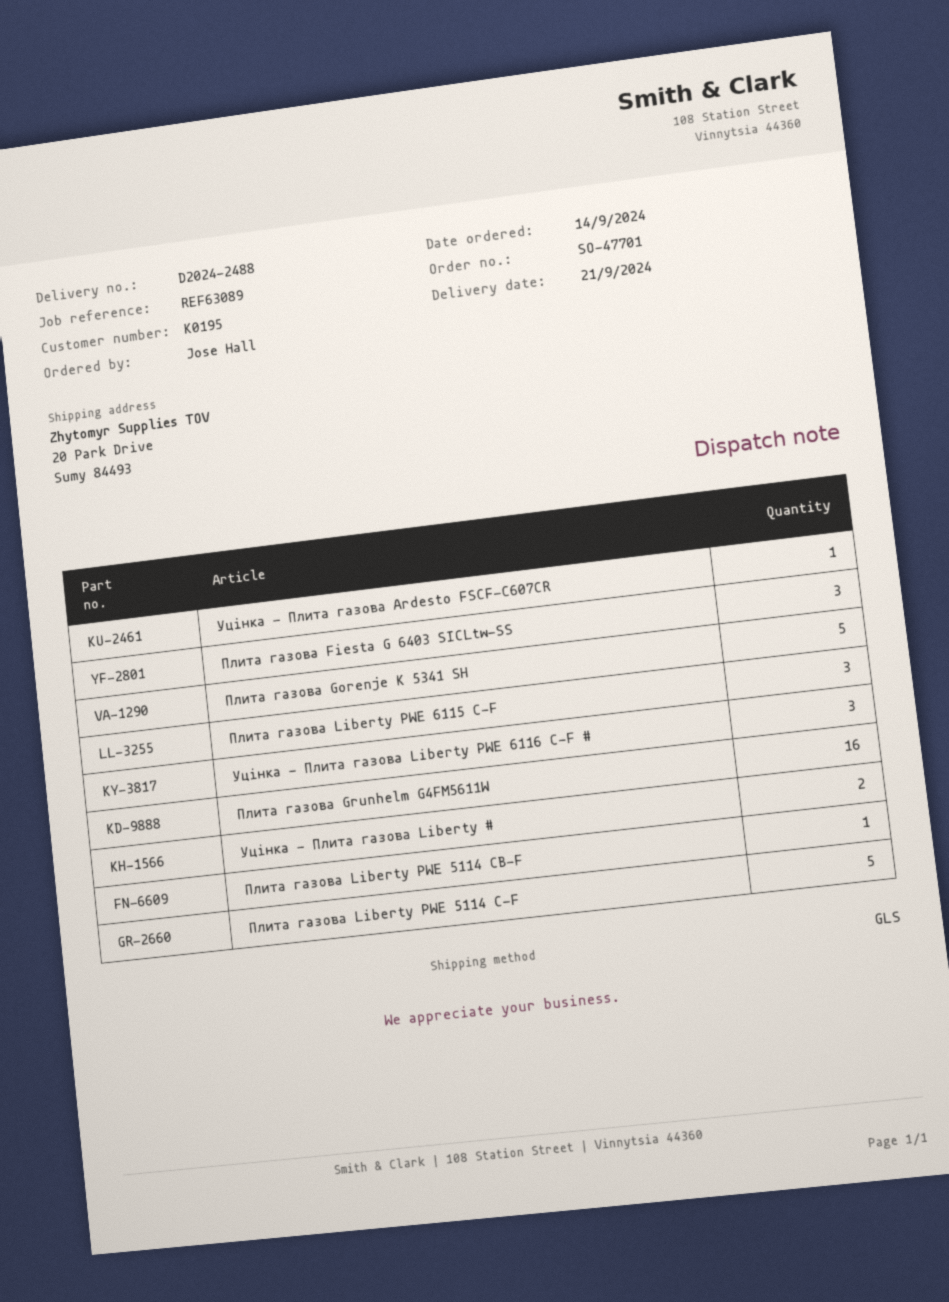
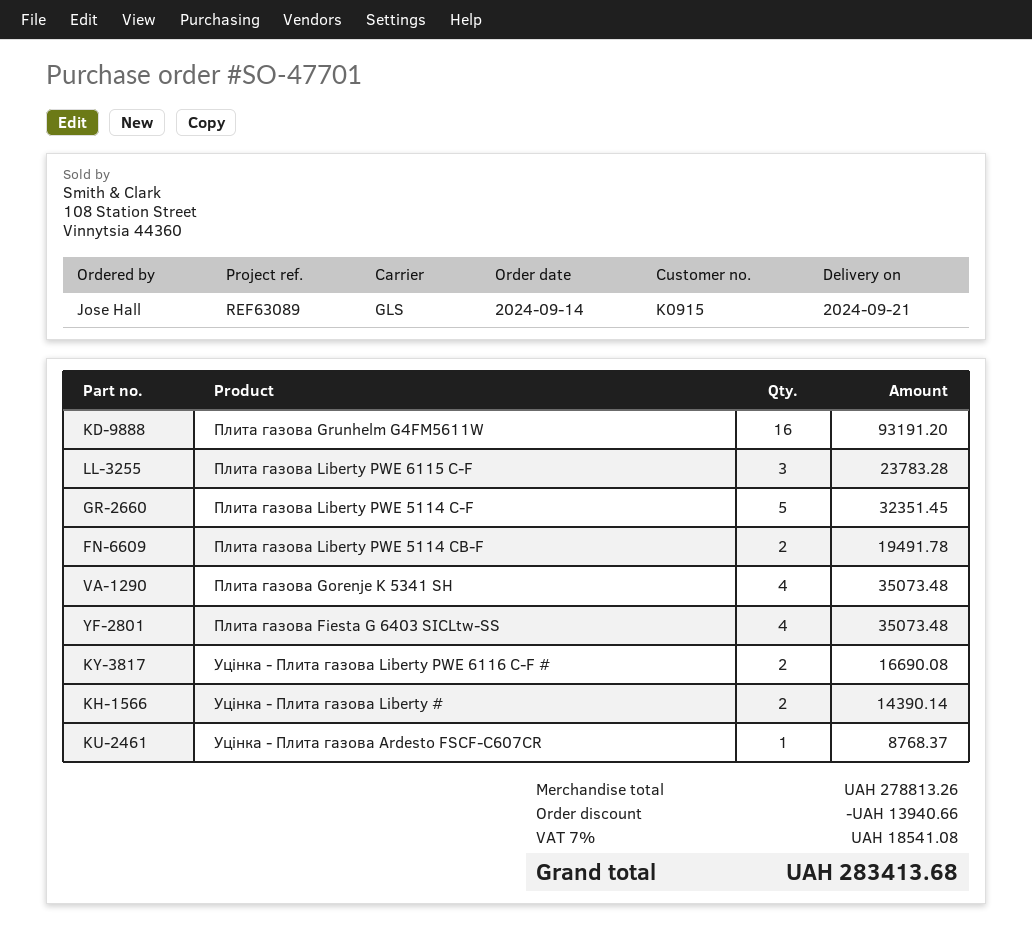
customer number: K0195 -> K0915
Плита газова Fiesta G 6403 SICLtw-SS: 3 -> 4
Плита газова Gorenje K 5341 SH: 5 -> 4
Уцінка - Плита газова Liberty PWE 6116 C-F #: 3 -> 2
Плита газова Liberty PWE 5114 CB-F: 1 -> 2

